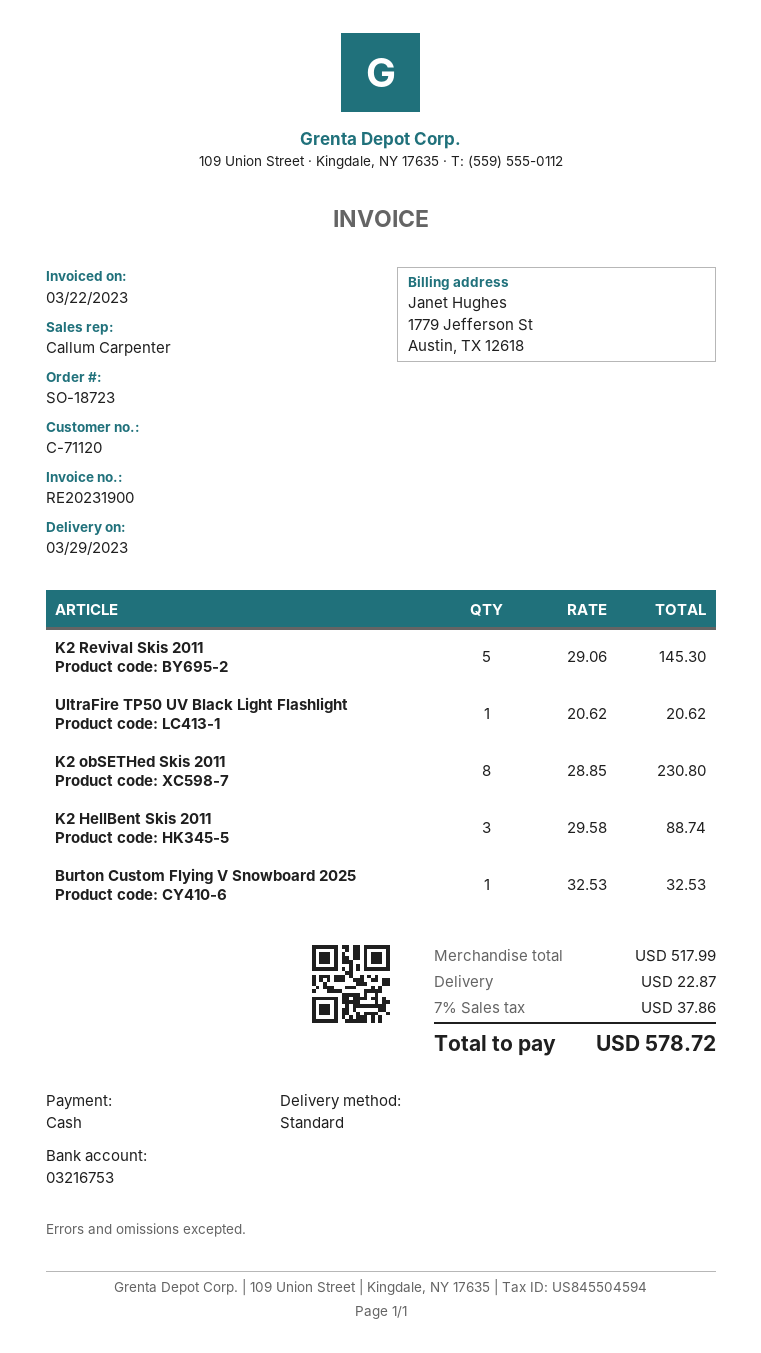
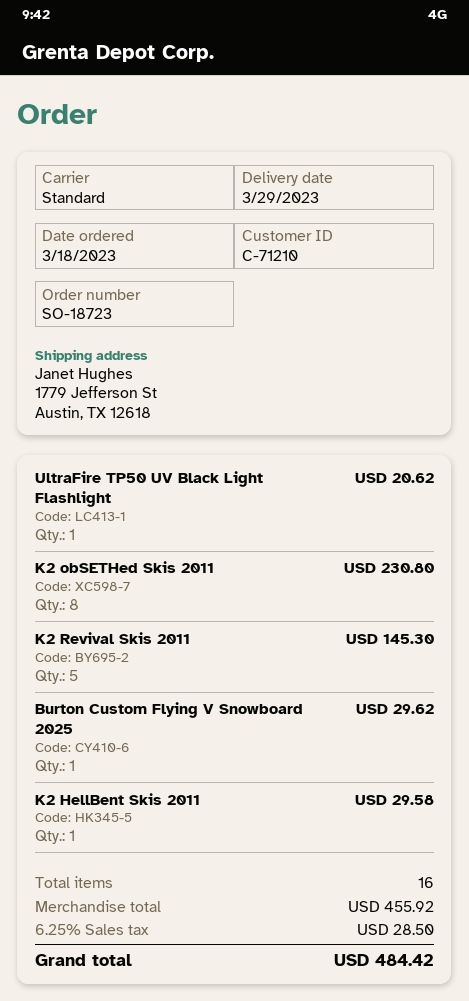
customer number: C-71120 -> C-71210
K2 HellBent Skis 2011: 3 for 88.74 -> 1 for 29.58
Burton Custom Flying V Snowboard 2025: 1 for 32.53 -> 1 for 29.62
subtotal: 517.99 -> 455.92
shipping: 22.87 -> none
tax: 7% = 37.86 -> 6.25% = 28.50
total: 578.72 -> 484.42

